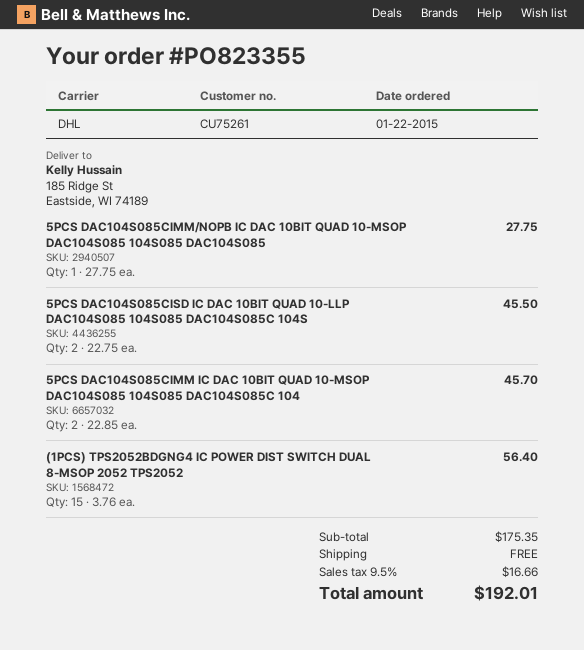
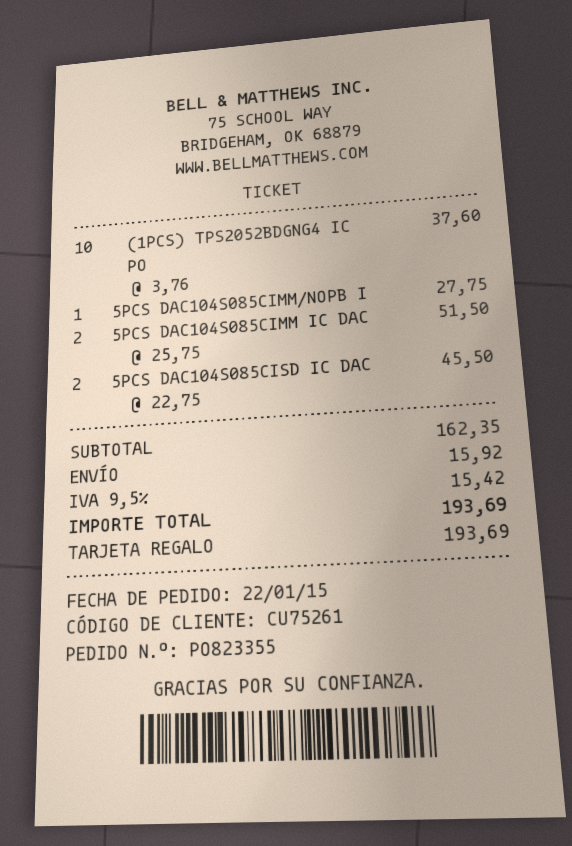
5PCS DAC104S085CIMM IC DAC 10BIT QUAD 10-MSOP DAC104S085 104S085 DAC104S085C 104: 2 x 22.85 = 45.70 -> 2 x 25.75 = 51.50
(1PCS) TPS2052BDGNG4 IC POWER DIST SWITCH DUAL 8-MSOP 2052 TPS2052: 15 x 3.76 = 56.40 -> 10 x 3.76 = 37.60
subtotal: 175.35 -> 162.35
shipping: 0.00 -> 15.92
tax: 9.5% = 16.66 -> 9.5% = 15.42
total: 192.01 -> 193.69

